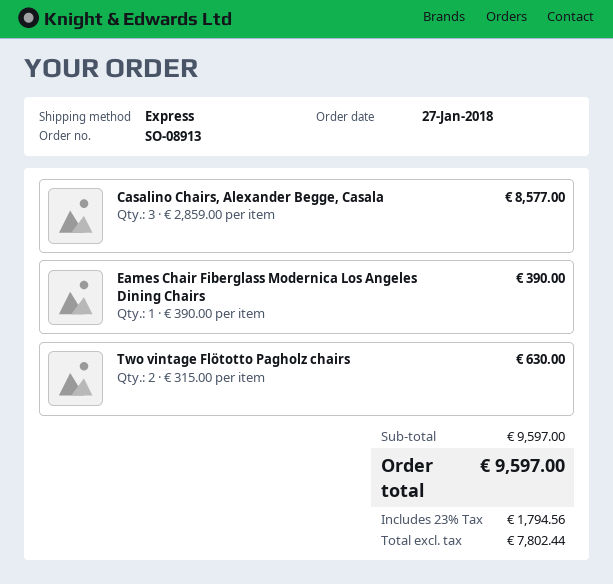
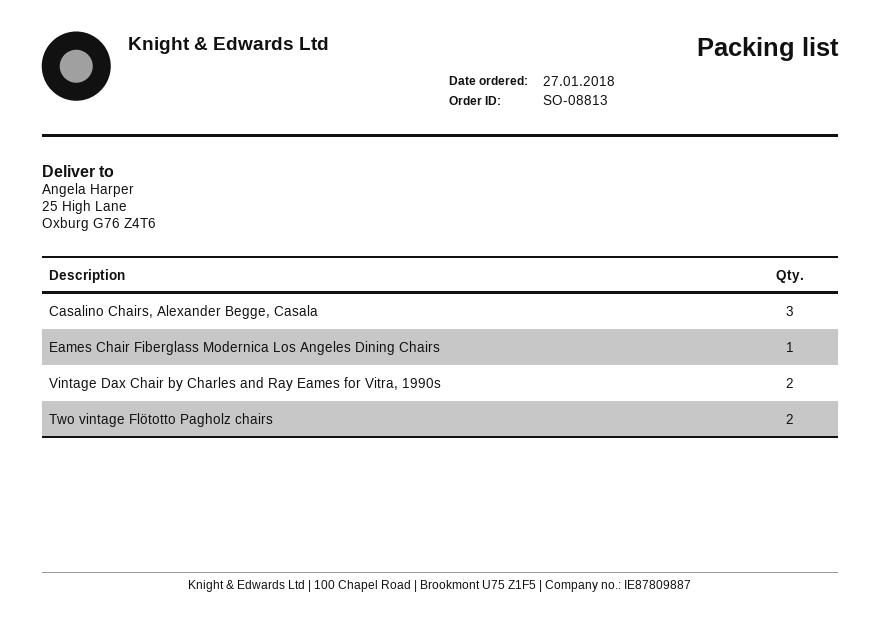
order number: SO-08913 -> SO-08813
Vintage Dax Chair by Charles and Ray Eames for Vitra, 1990s: none -> 2

